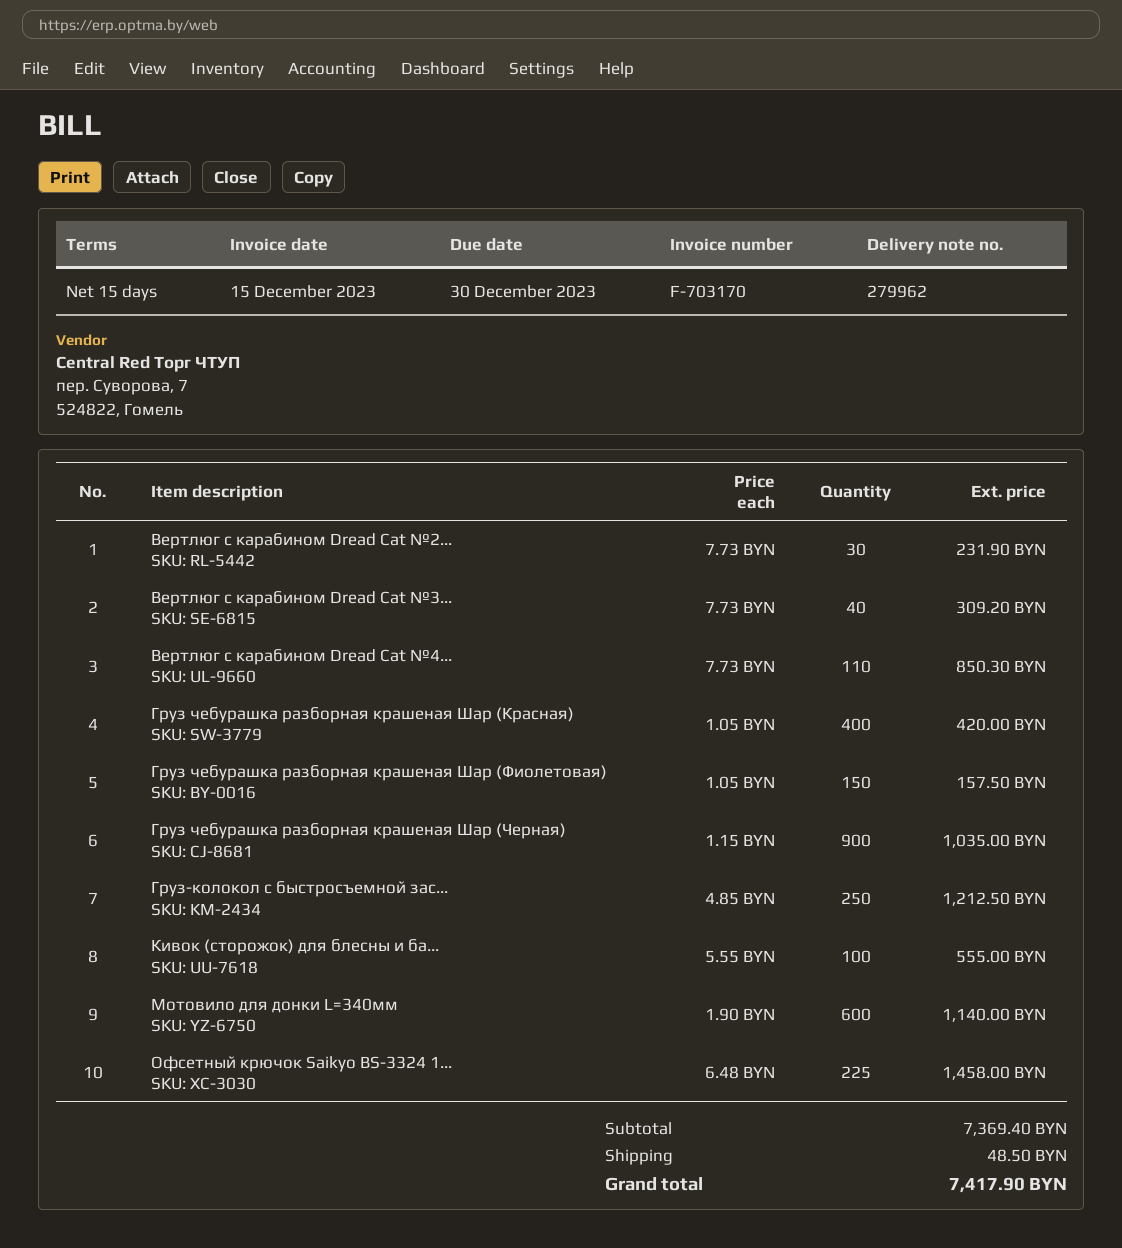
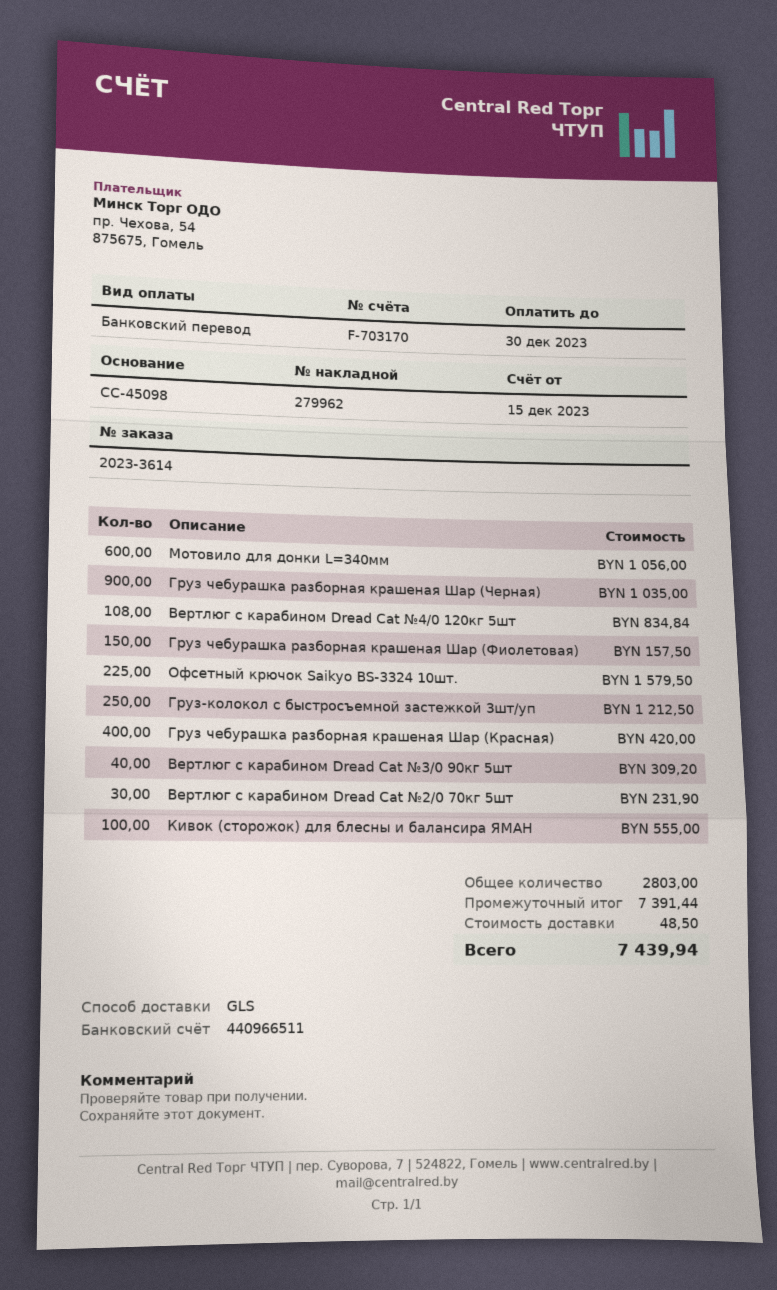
Вертлюг с карабином Dread Cat №4...: 110 for 850.30 -> 108 for 834.84
Мотовило для донки L=340мм: 600 for 1140.00 -> 600 for 1056.00
Офсетный крючок Saikyo BS-3324 1...: 225 for 1458.00 -> 225 for 1579.50
subtotal: 7369.40 -> 7391.44
total: 7417.90 -> 7439.94

